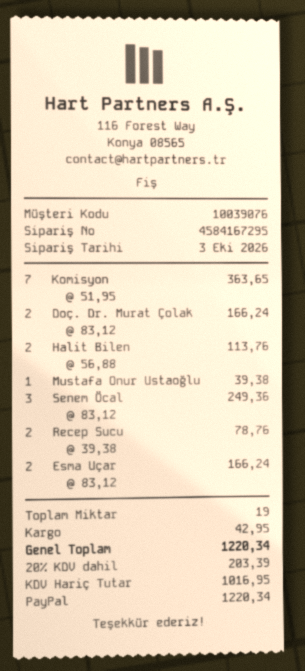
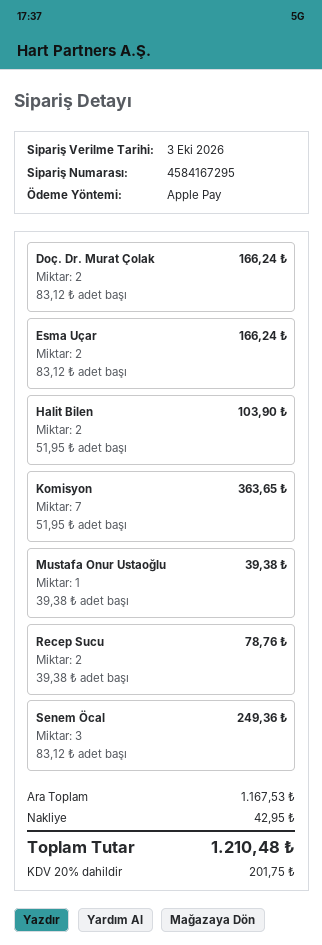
payment method: PayPal -> Apple Pay
Halit Bilen: 2 x 56.88 = 113.76 -> 2 x 51.95 = 103.90
tax: 20% = 203.39 -> 20% = 201.75
total: 1220.34 -> 1210.48

